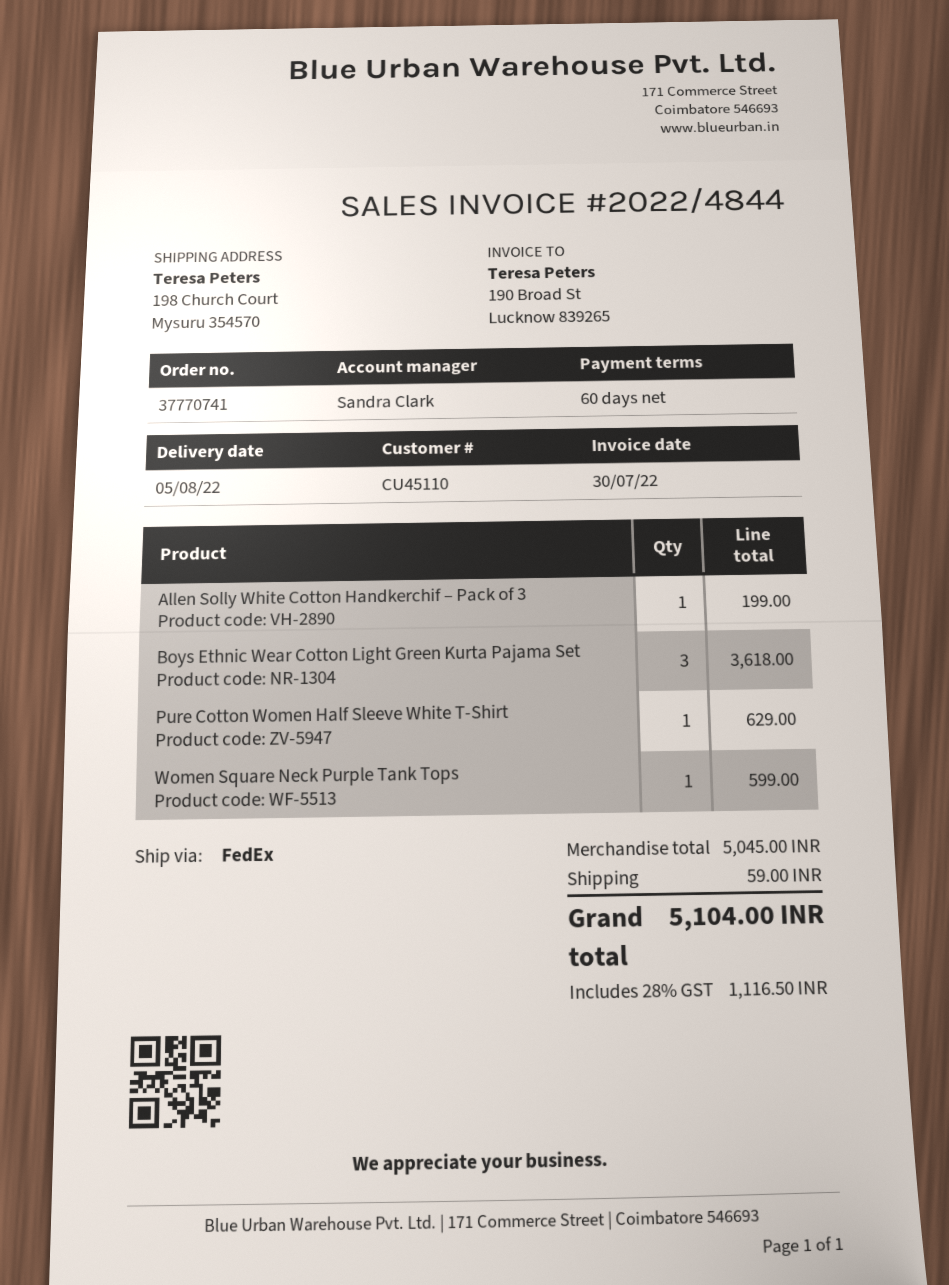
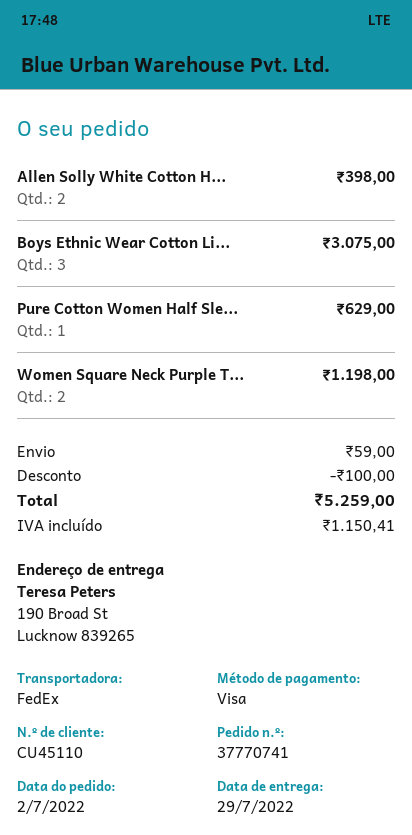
delivery date: 2022-08-05 -> 2022-07-29
ship to: 198 Church Court, Mysuru 354570 -> 190 Broad St, Lucknow 839265
Allen Solly White Cotton Handkerchif – Pack of 3: 1 for 199.00 -> 2 for 398.00
Boys Ethnic Wear Cotton Light Green Kurta Pajama Set: 3 for 3618.00 -> 3 for 3075.00
Women Square Neck Purple Tank Tops: 1 for 599.00 -> 2 for 1198.00
discount: none -> 100.00
tax: 1116.50 -> 1150.41
total: 5104.00 -> 5259.00

